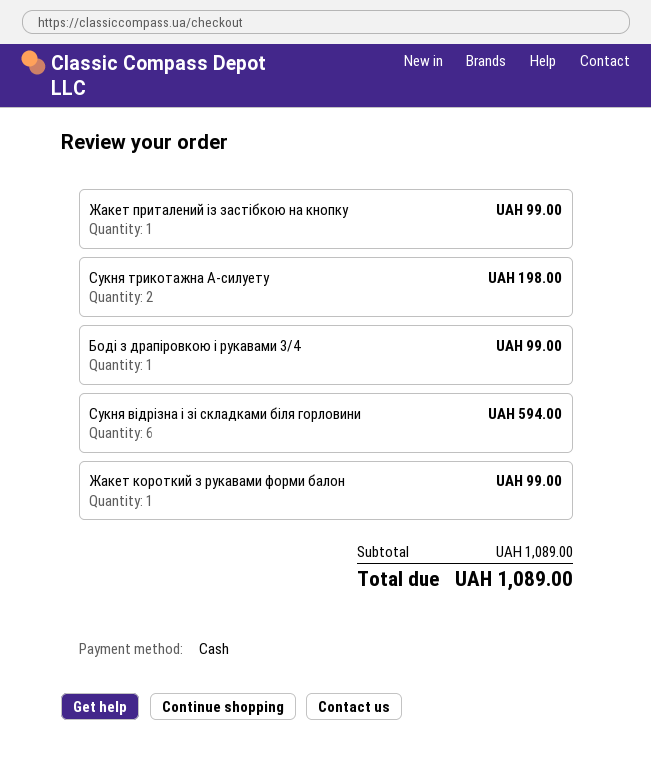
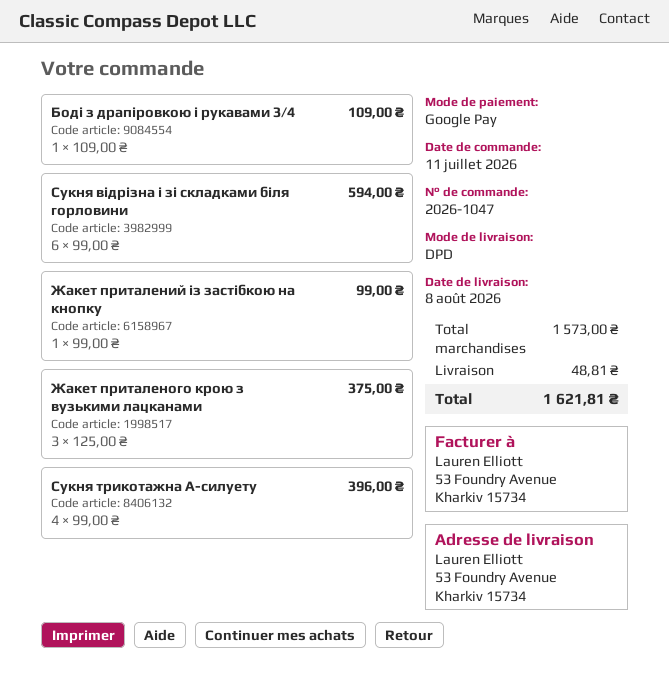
payment method: cash -> Google Pay
Сукня трикотажна А-силуету: 2 for 198.00 -> 4 for 396.00
Боді з драпіровкою і рукавами 3/4: 1 for 99.00 -> 1 for 109.00
Жакет короткий з рукавами форми балон: 1 for 99.00 -> none
Жакет приталеного крою з вузькими лацканами: none -> 3 for 375.00
subtotal: 1089.00 -> 1573.00
shipping: none -> 48.81
total: 1089.00 -> 1621.81

